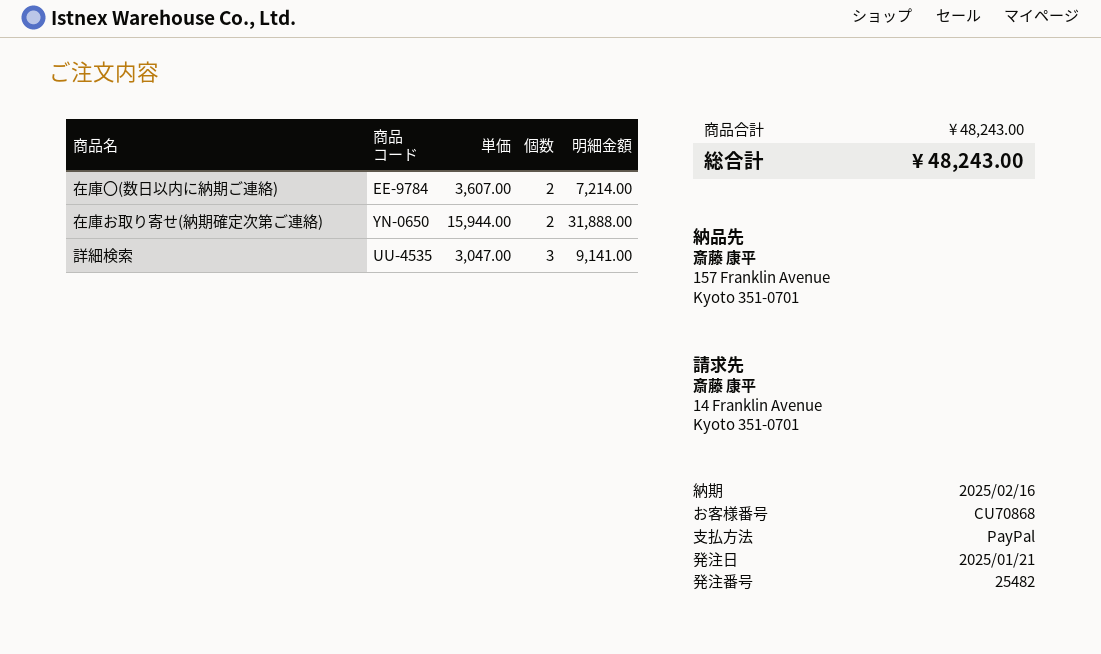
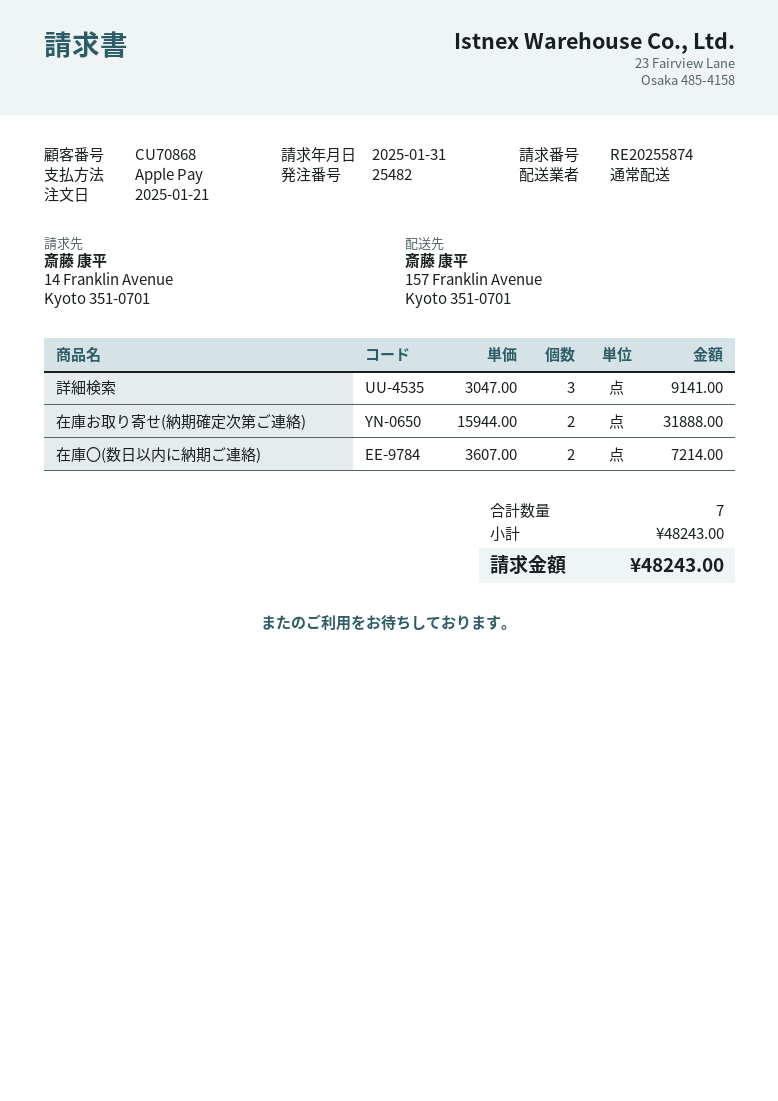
payment method: PayPal -> Apple Pay

